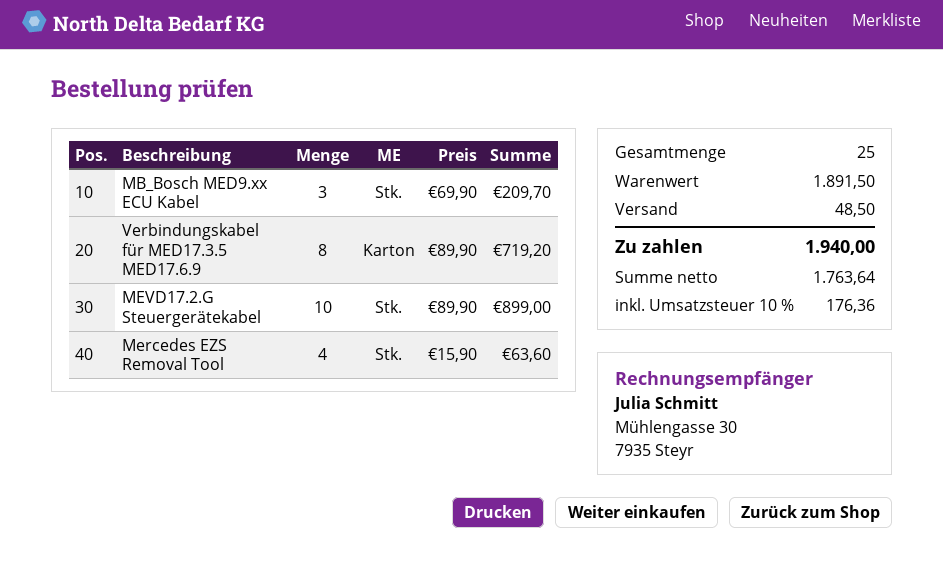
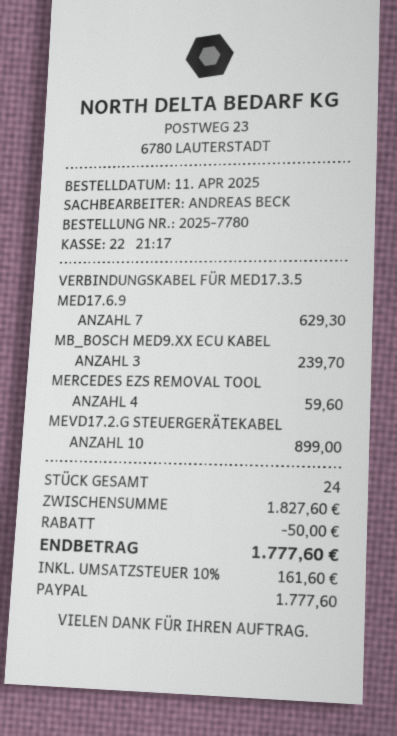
MB_Bosch MED9.xx ECU Kabel: 3 for 209.70 -> 3 for 239.70
Verbindungskabel für MED17.3.5 MED17.6.9: 8 for 719.20 -> 7 for 629.30
Mercedes EZS Removal Tool: 4 for 63.60 -> 4 for 59.60
total quantity: 25 -> 24
subtotal: 1891.50 -> 1827.60
discount: none -> 50.00
shipping: 48.50 -> none
tax: 10% = 176.36 -> 10% = 161.60
total: 1940.00 -> 1777.60

